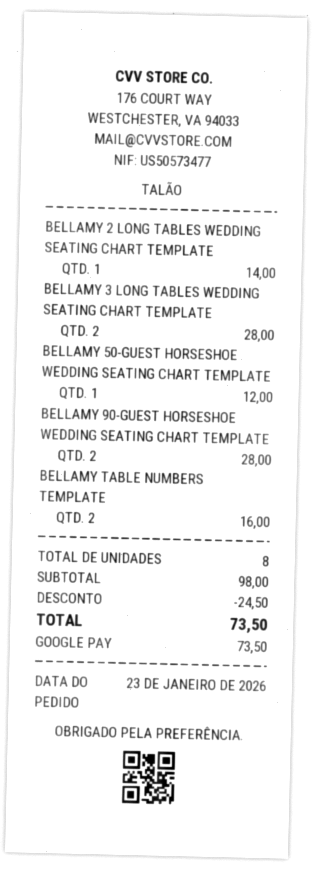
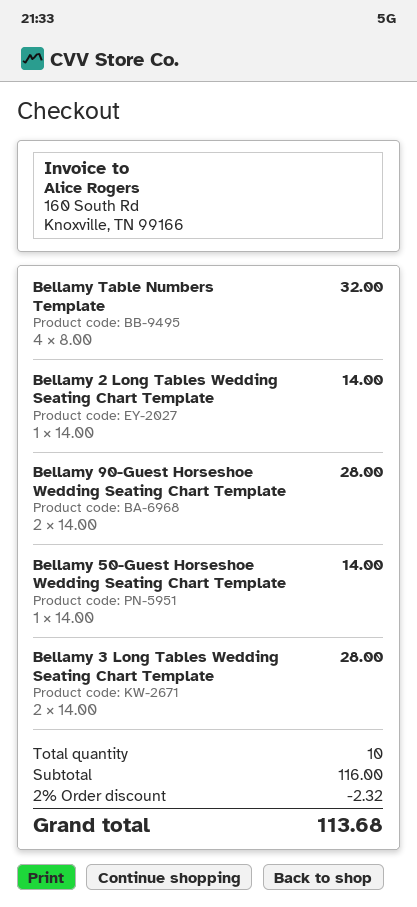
BELLAMY 50-GUEST HORSESHOE WEDDING SEATING CHART TEMPLATE: 1 for 12.00 -> 1 for 14.00
BELLAMY TABLE NUMBERS TEMPLATE: 2 for 16.00 -> 4 for 32.00
total quantity: 8 -> 10
subtotal: 98.00 -> 116.00
discount: 24.50 -> 2.32
total: 73.50 -> 113.68

